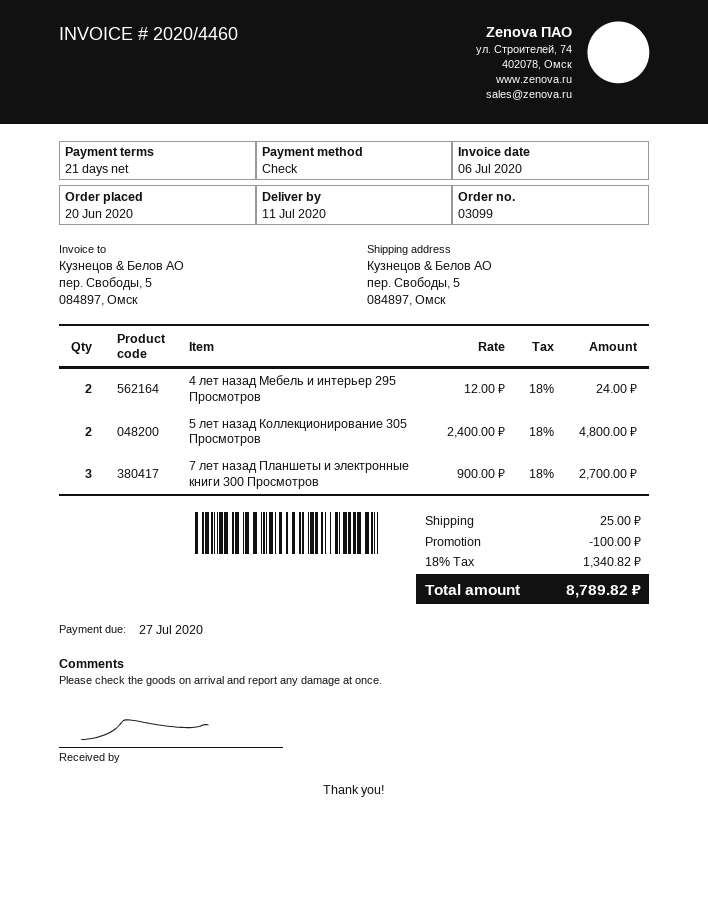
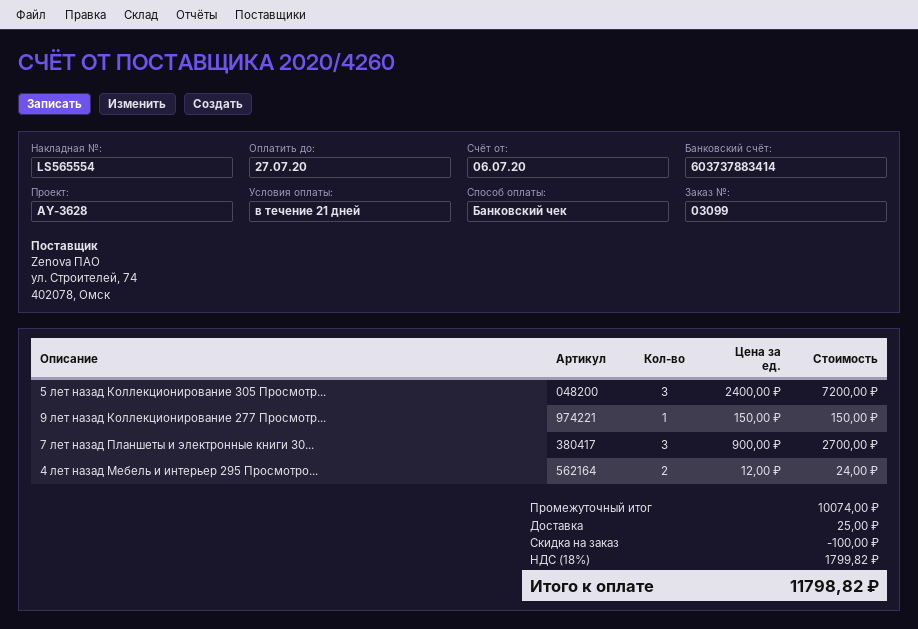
invoice number: 2020/4460 -> 2020/4260
5 лет назад Коллекционирование 305 Просмотров: 2 x 2400.00 = 4800.00 -> 3 x 2400.00 = 7200.00
9 лет назад Коллекционирование 277 Просмотр...: none -> 1 x 150.00 = 150.00
tax: 18% = 1340.82 -> 18% = 1799.82
total: 8789.82 -> 11798.82

